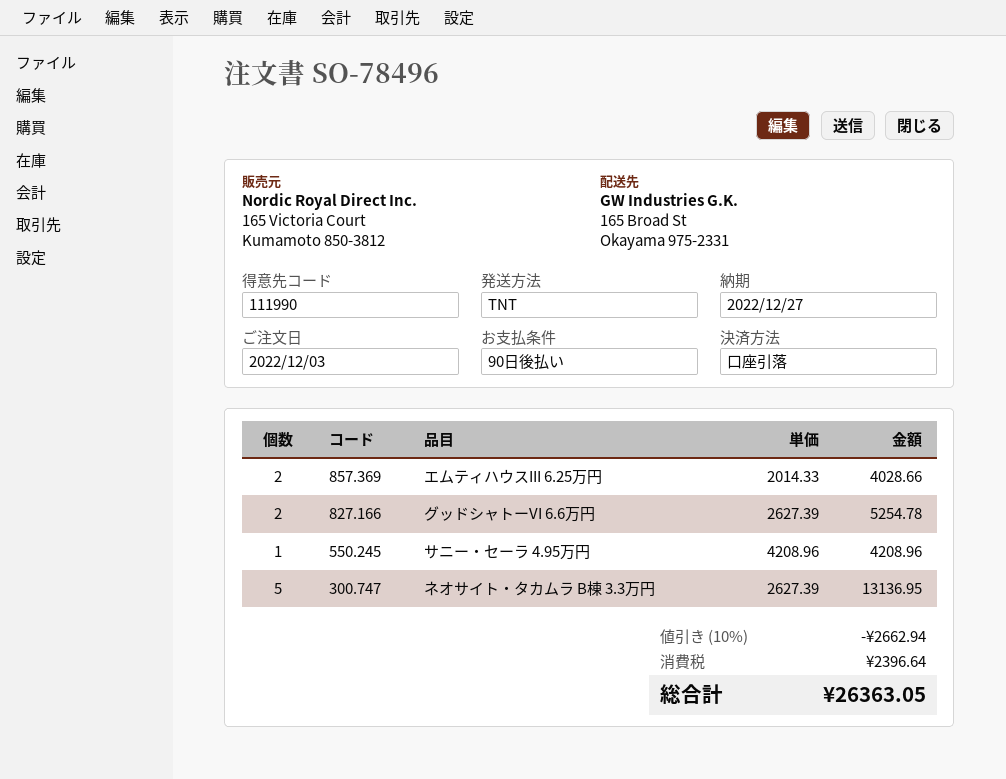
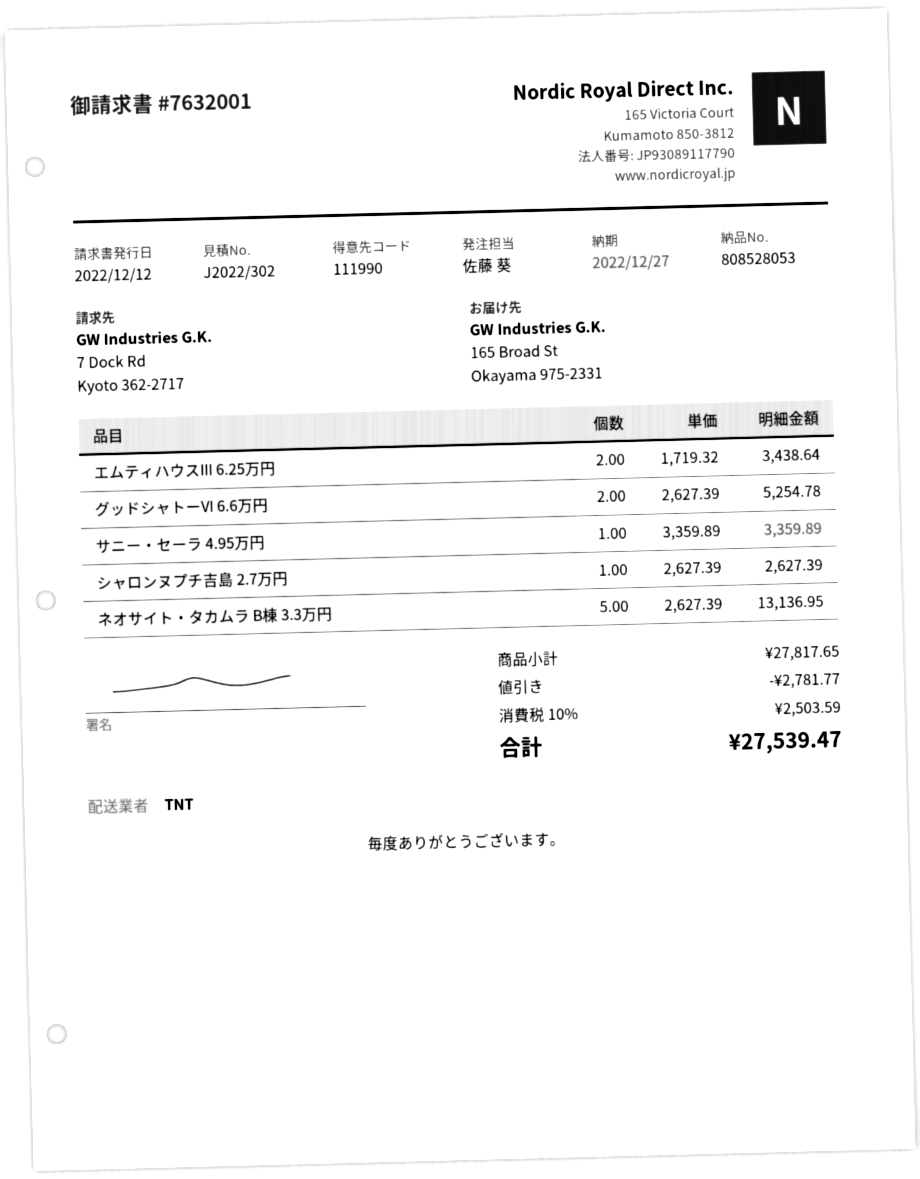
エムティハウスIII 6.25万円: 2 x 2014.33 = 4028.66 -> 2 x 1719.32 = 3438.64
サニー・セーラ 4.95万円: 1 x 4208.96 = 4208.96 -> 1 x 3359.89 = 3359.89
シャロンヌプチ吉島 2.7万円: none -> 1 x 2627.39 = 2627.39
discount: 2662.94 -> 2781.77
tax: 2396.64 -> 2503.59
total: 26363.05 -> 27539.47

